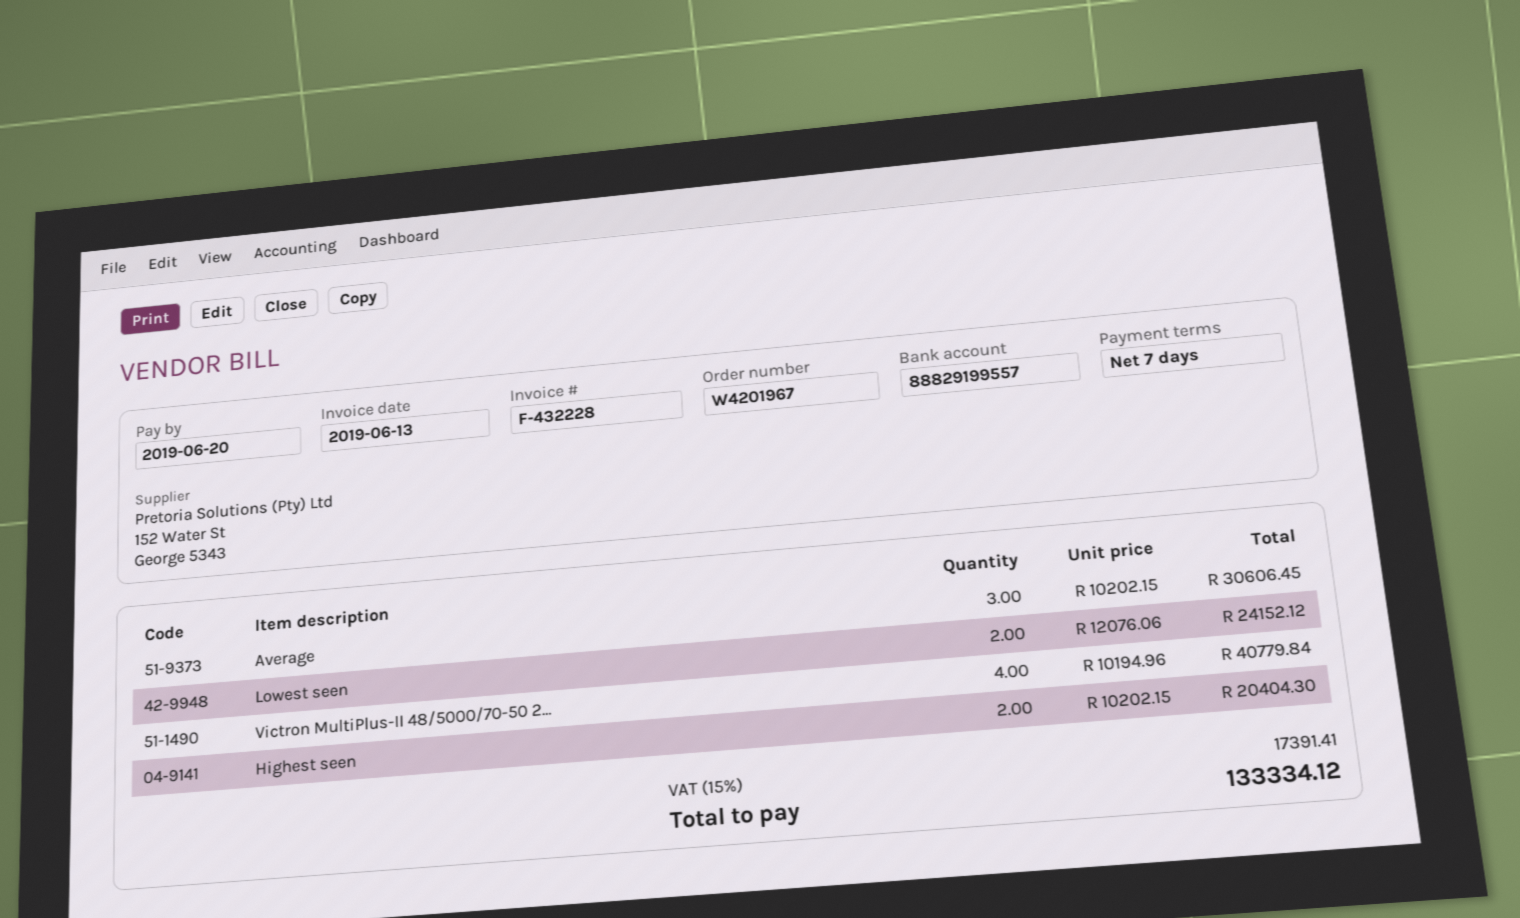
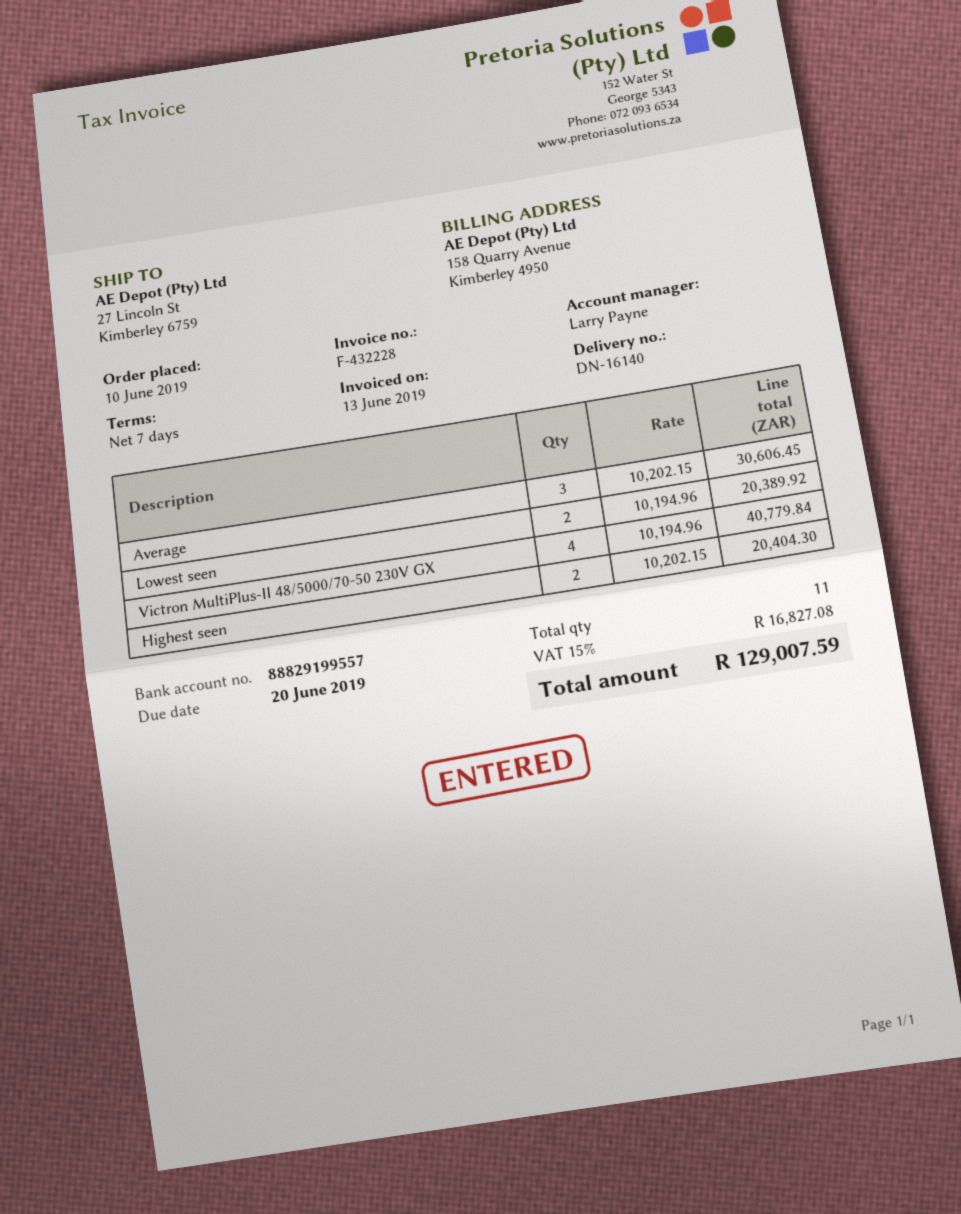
Lowest seen: 2 x 12076.06 = 24152.12 -> 2 x 10194.96 = 20389.92
tax: 15% = 17391.41 -> 15% = 16827.08
total: 133334.12 -> 129007.59

